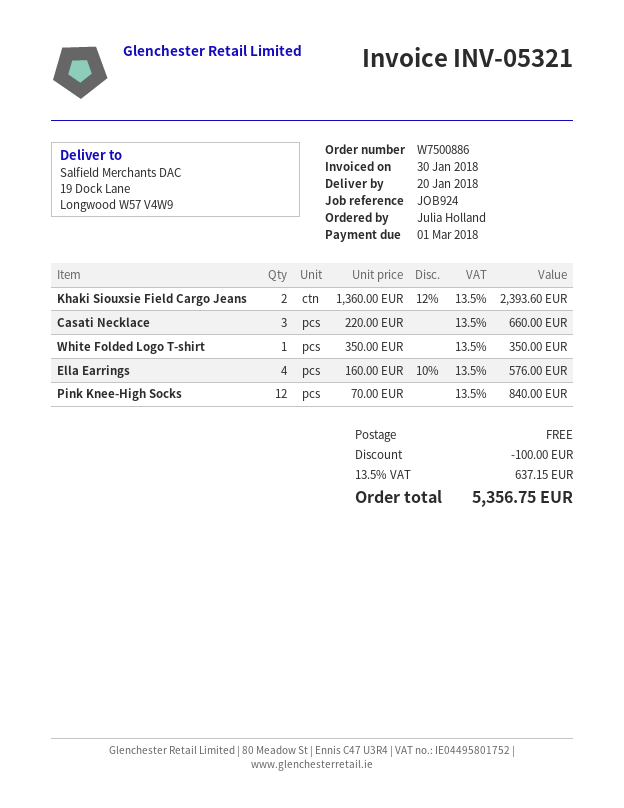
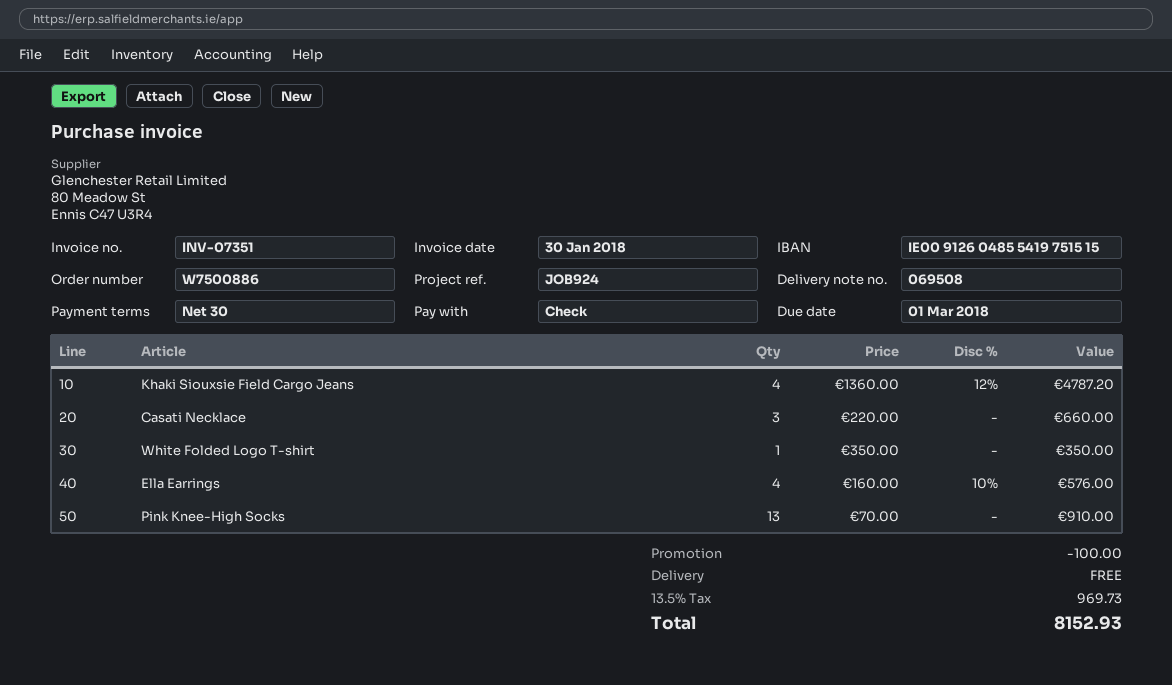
invoice number: INV-05321 -> INV-07351
Khaki Siouxsie Field Cargo Jeans: 2 x 1360.00 - 12% = 2393.60 -> 4 x 1360.00 - 12% = 4787.20
Pink Knee-High Socks: 12 x 70.00 = 840.00 -> 13 x 70.00 = 910.00
tax: 13.5% = 637.15 -> 13.5% = 969.73
total: 5356.75 -> 8152.93

